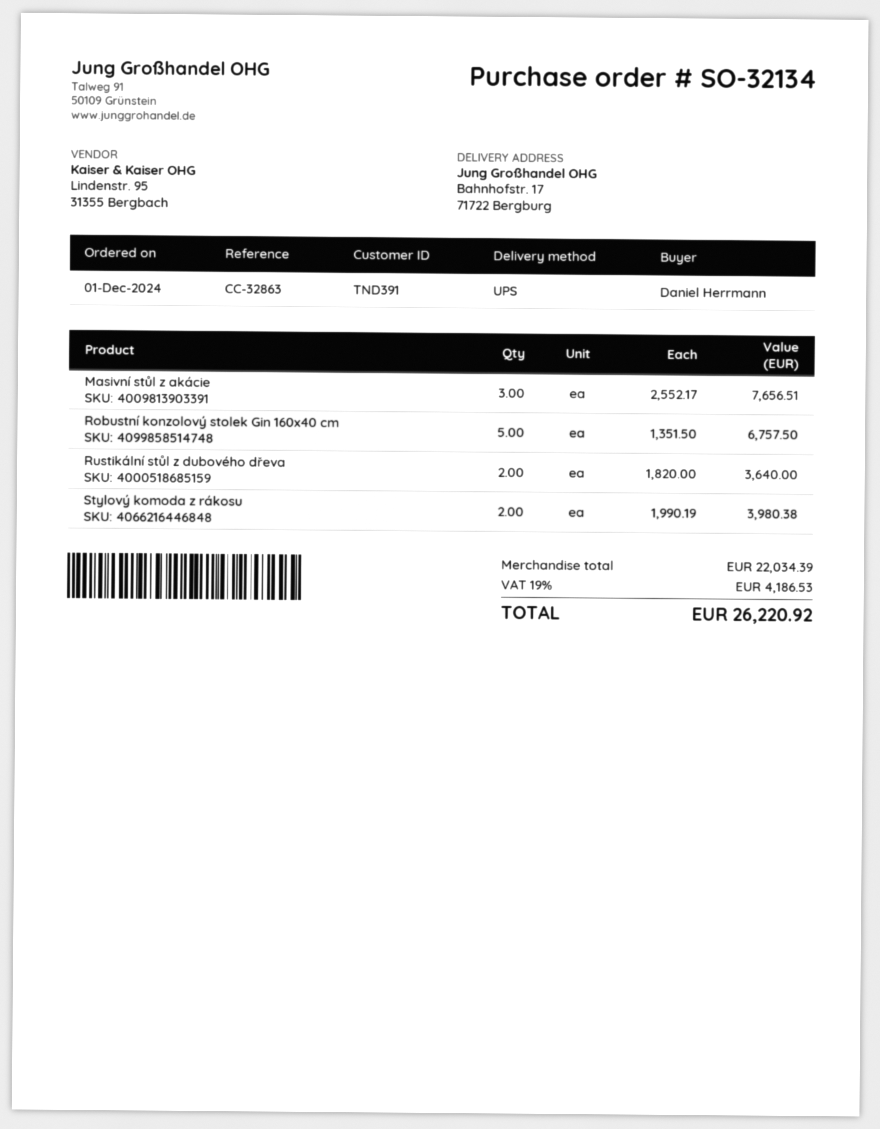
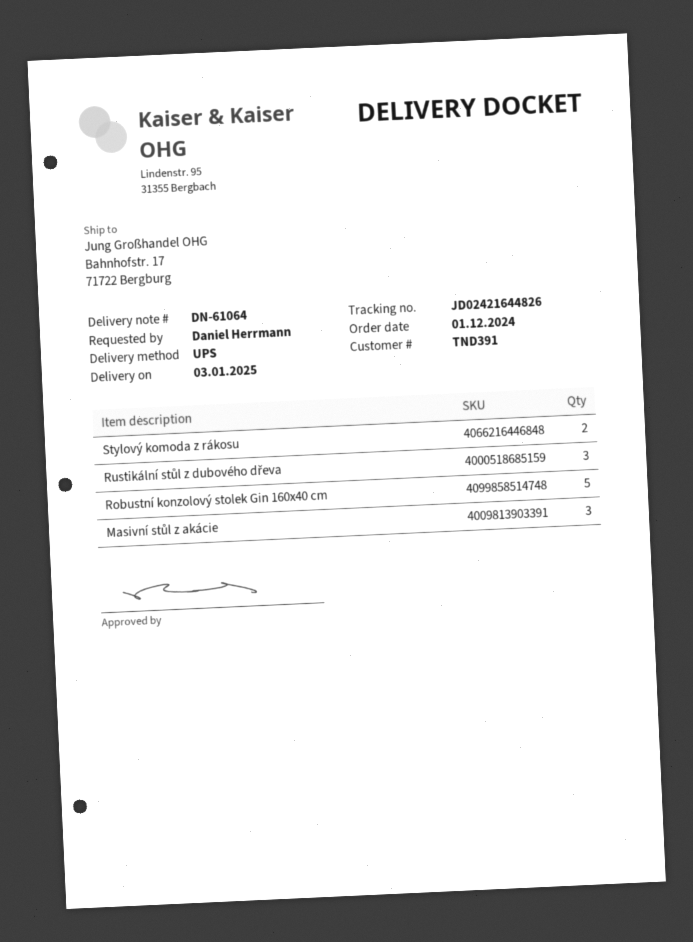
Rustikální stůl z dubového dřeva: 2 -> 3

